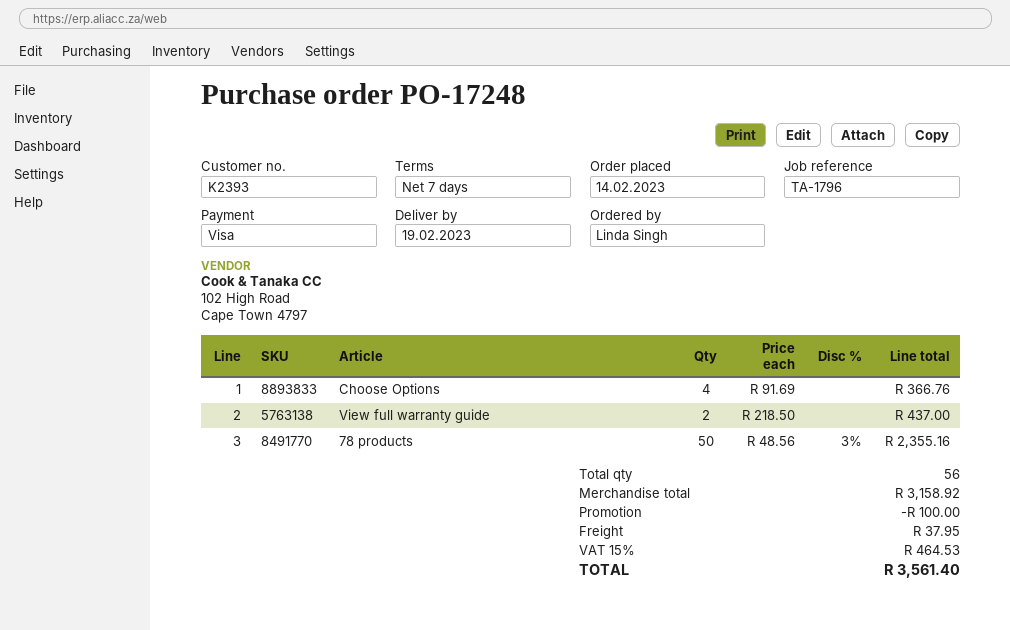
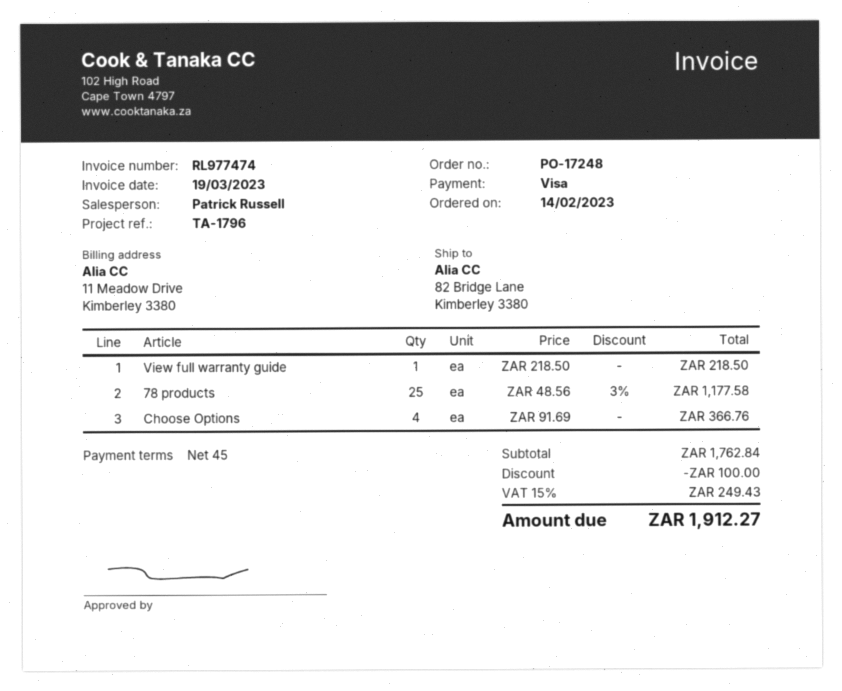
payment terms: 7 days -> 45 days
View full warranty guide: 2 x 218.50 = 437.00 -> 1 x 218.50 = 218.50
78 products: 50 x 48.56 - 3% = 2355.16 -> 25 x 48.56 - 3% = 1177.58
subtotal: 3158.92 -> 1762.84
shipping: 37.95 -> none
tax: 15% = 464.53 -> 15% = 249.43
total: 3561.40 -> 1912.27

